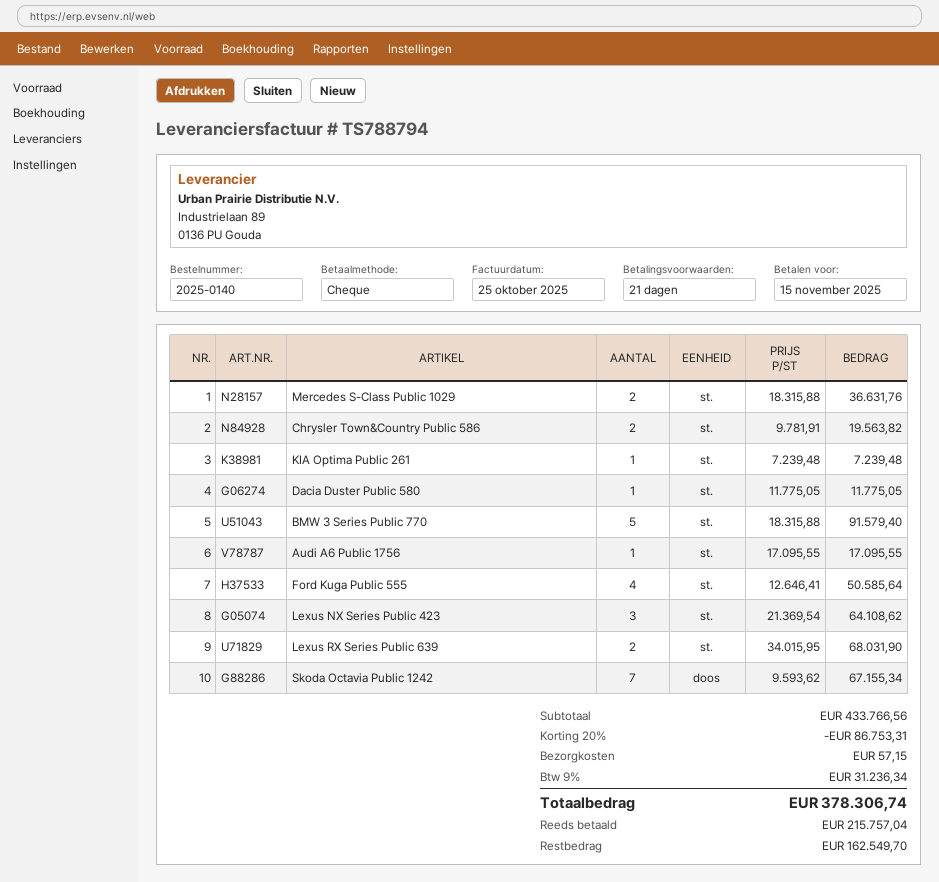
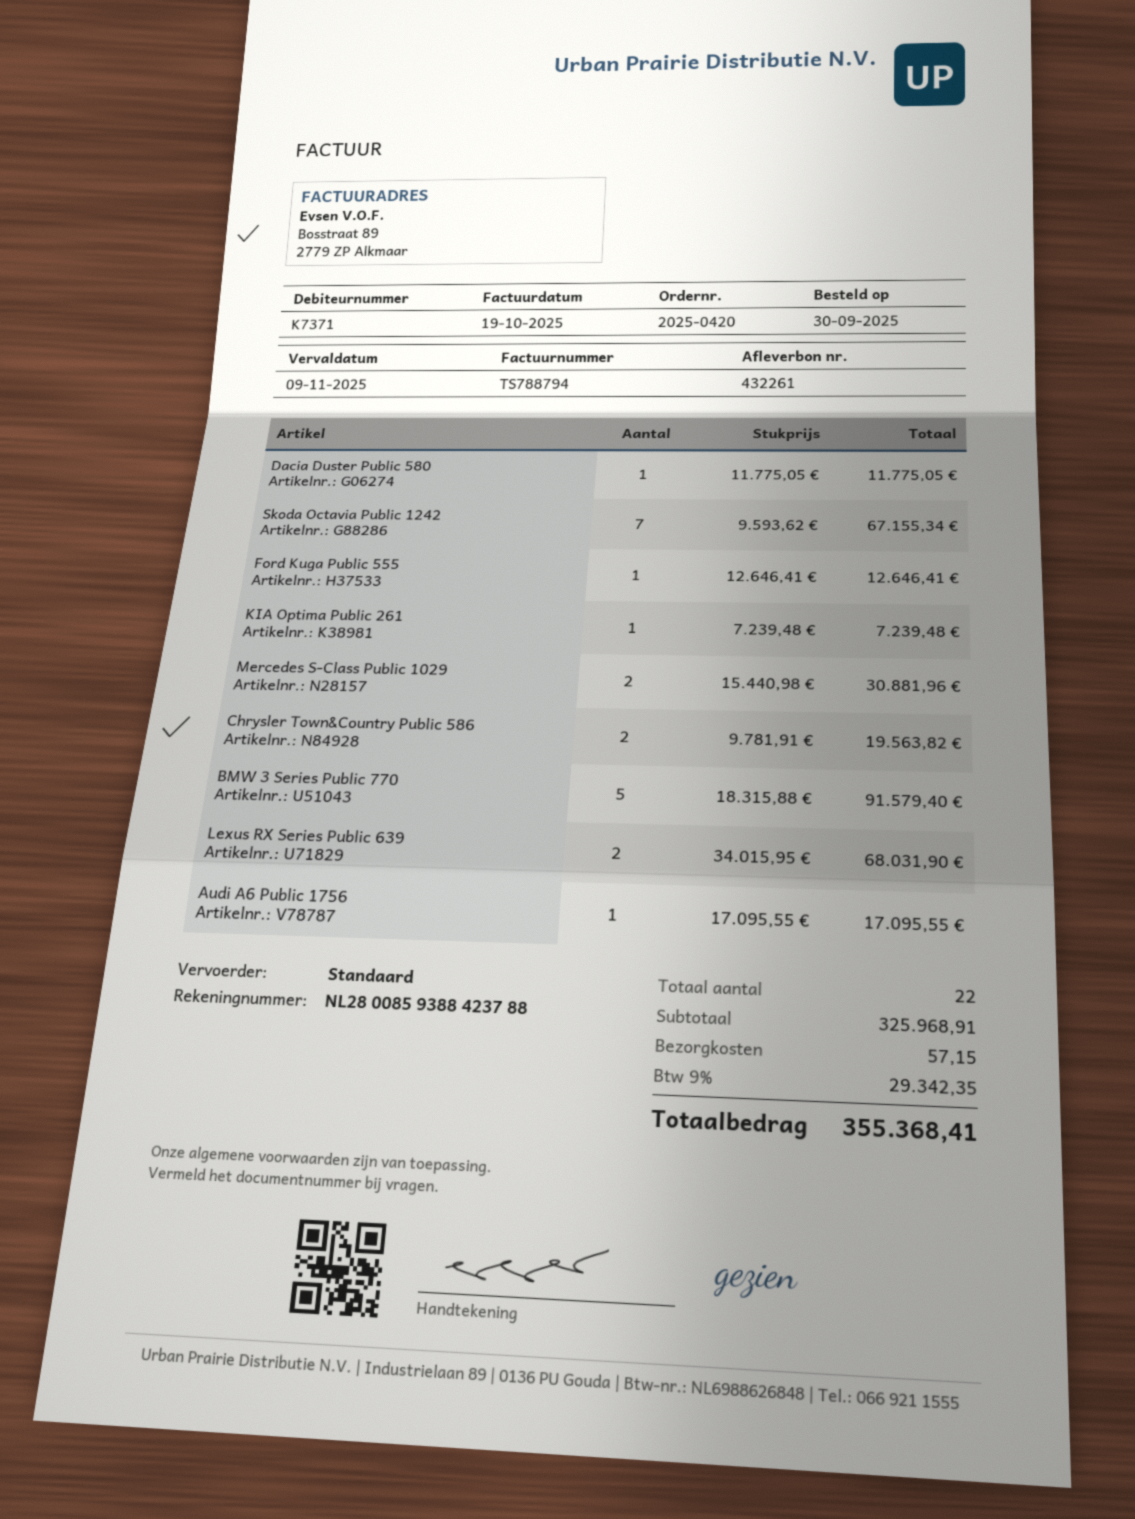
order number: 2025-0140 -> 2025-0420
invoice date: 2025-10-25 -> 2025-10-19
due date: 2025-11-15 -> 2025-11-09
Mercedes S-Class Public 1029: 2 x 18315.88 = 36631.76 -> 2 x 15440.98 = 30881.96
Ford Kuga Public 555: 4 x 12646.41 = 50585.64 -> 1 x 12646.41 = 12646.41
Lexus NX Series Public 423: 3 x 21369.54 = 64108.62 -> none
subtotal: 433766.56 -> 325968.91
discount: 20% = 86753.31 -> none
tax: 9% = 31236.34 -> 9% = 29342.35
total: 378306.74 -> 355368.41

